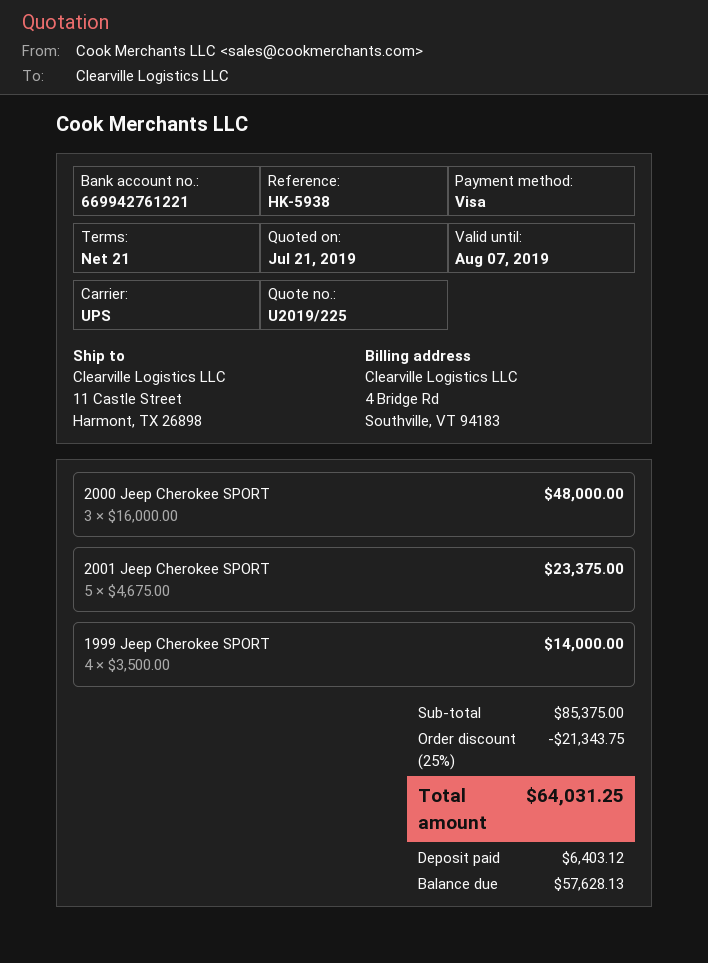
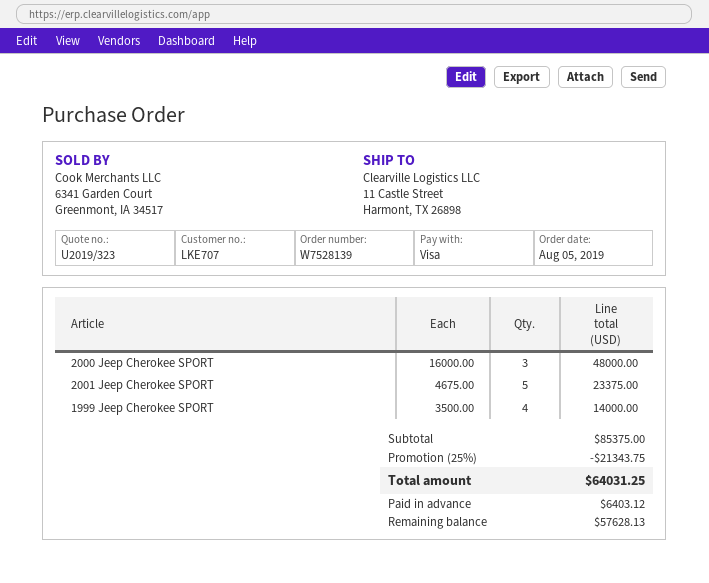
quote number: U2019/225 -> U2019/323

